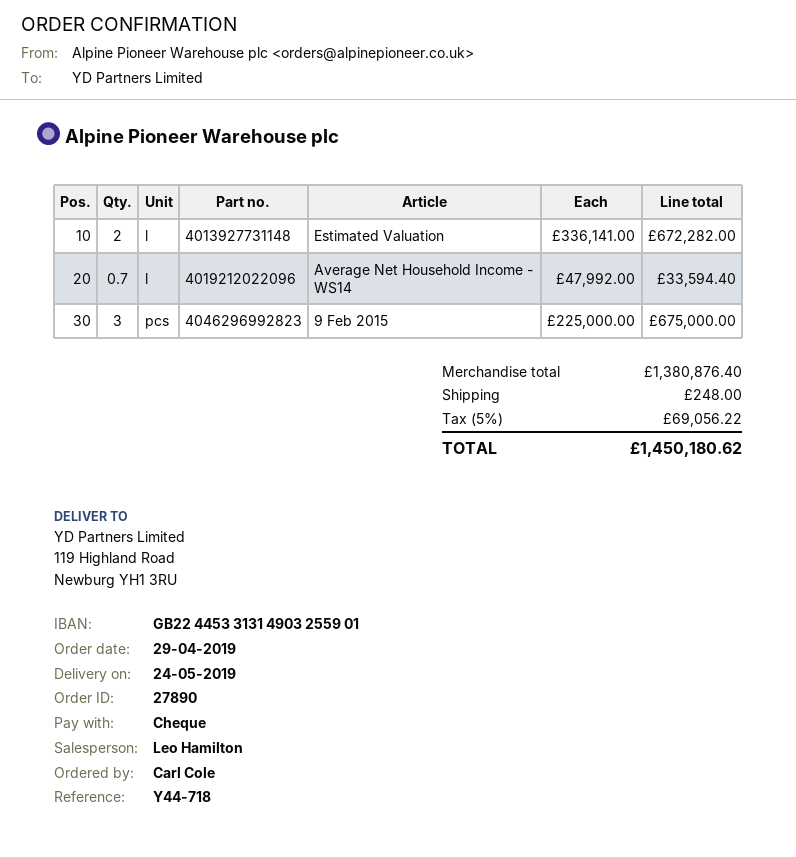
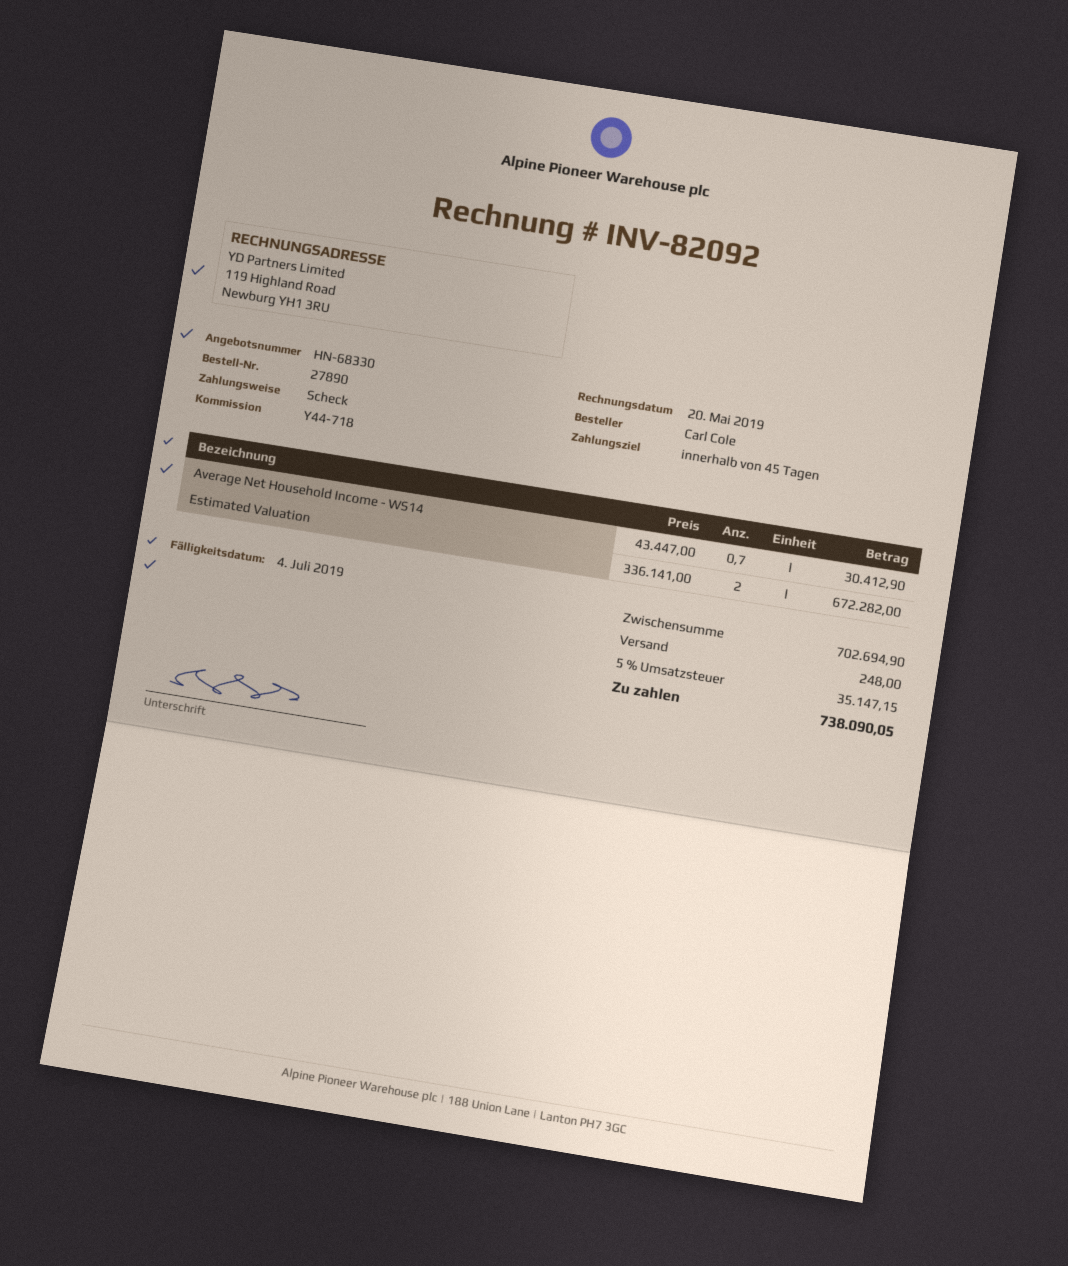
Average Net Household Income - WS14: 0.7 x 47992.00 = 33594.40 -> 0.7 x 43447.00 = 30412.90
9 Feb 2015: 3 x 225000.00 = 675000.00 -> none
subtotal: 1380876.40 -> 702694.90
tax: 5% = 69056.22 -> 5% = 35147.15
total: 1450180.62 -> 738090.05

